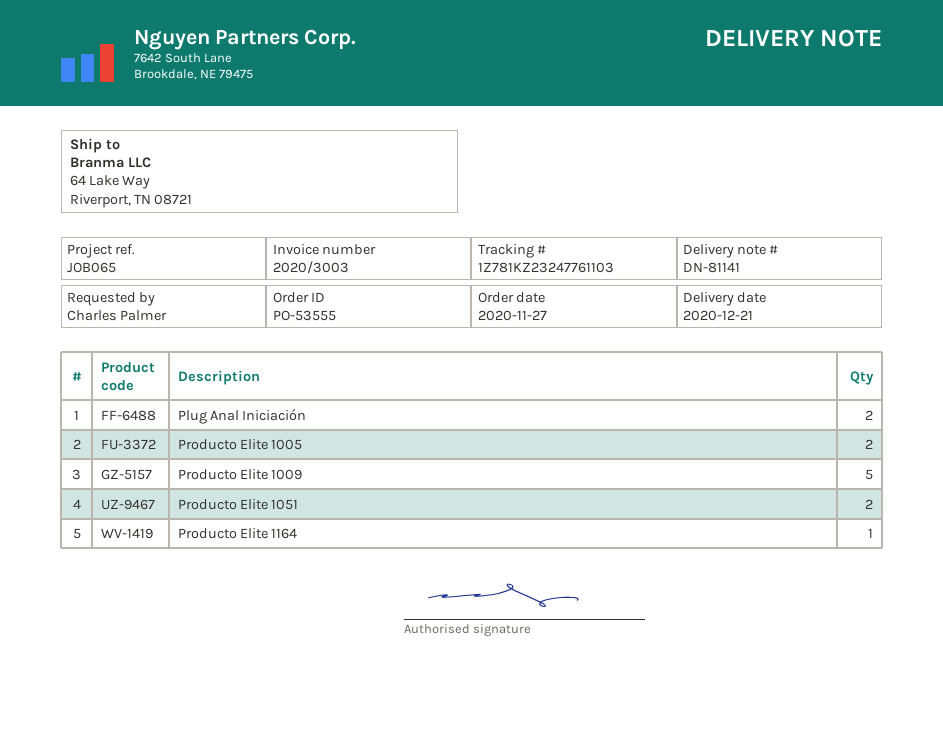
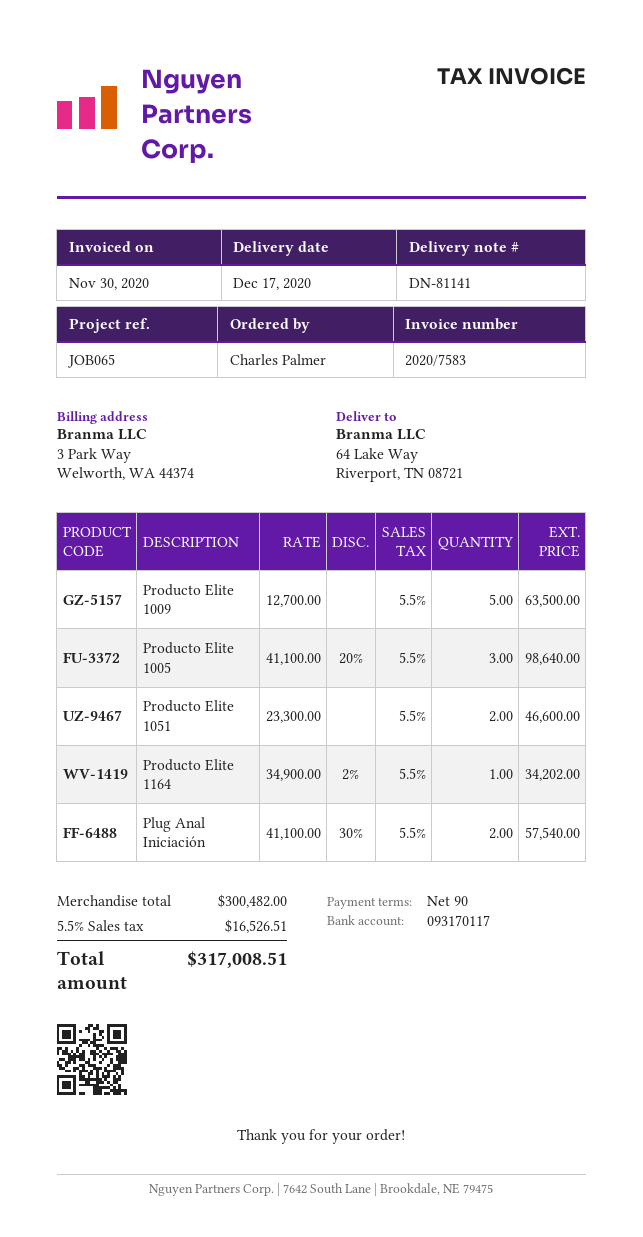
delivery date: 2020-12-21 -> 2020-12-17
invoice number: 2020/3003 -> 2020/7583
Producto Elite 1005: 2 -> 3

